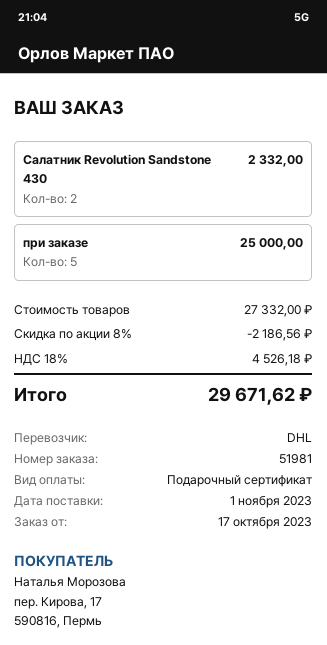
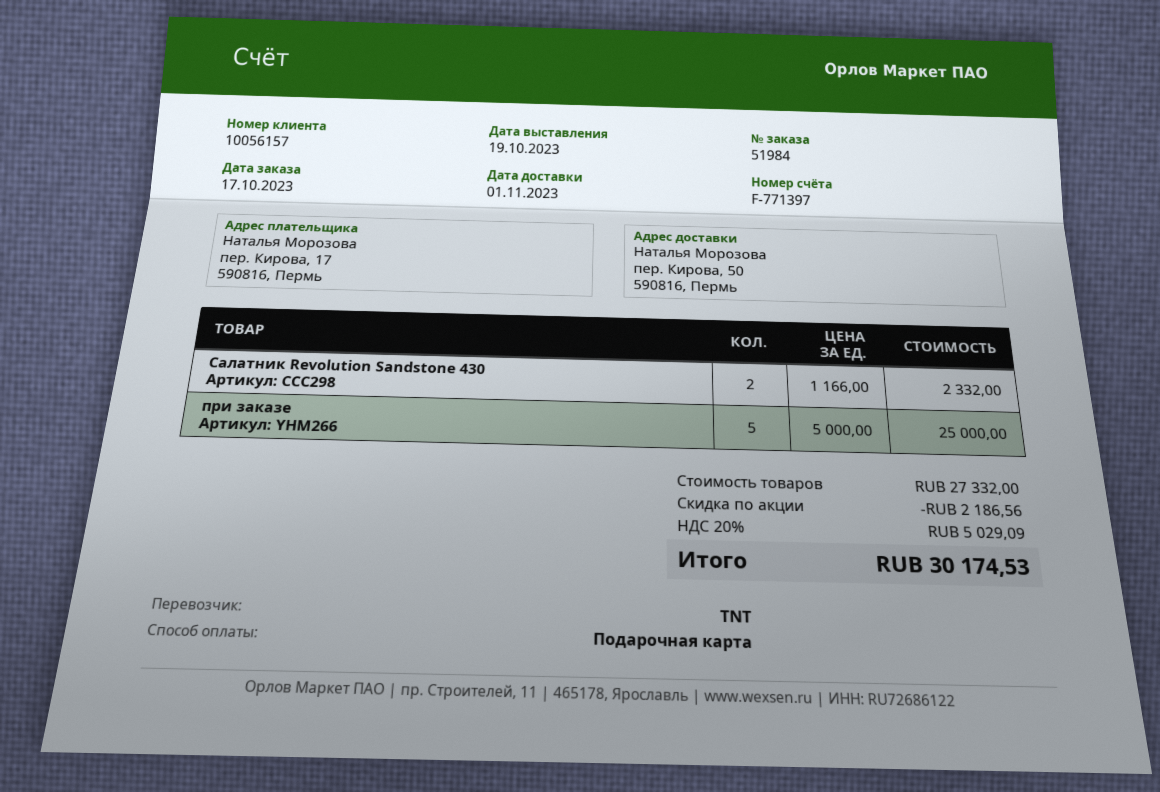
order number: 51981 -> 51984
shipping method: DHL -> TNT
tax: 18% = 4526.18 -> 20% = 5029.09
total: 29671.62 -> 30174.53

